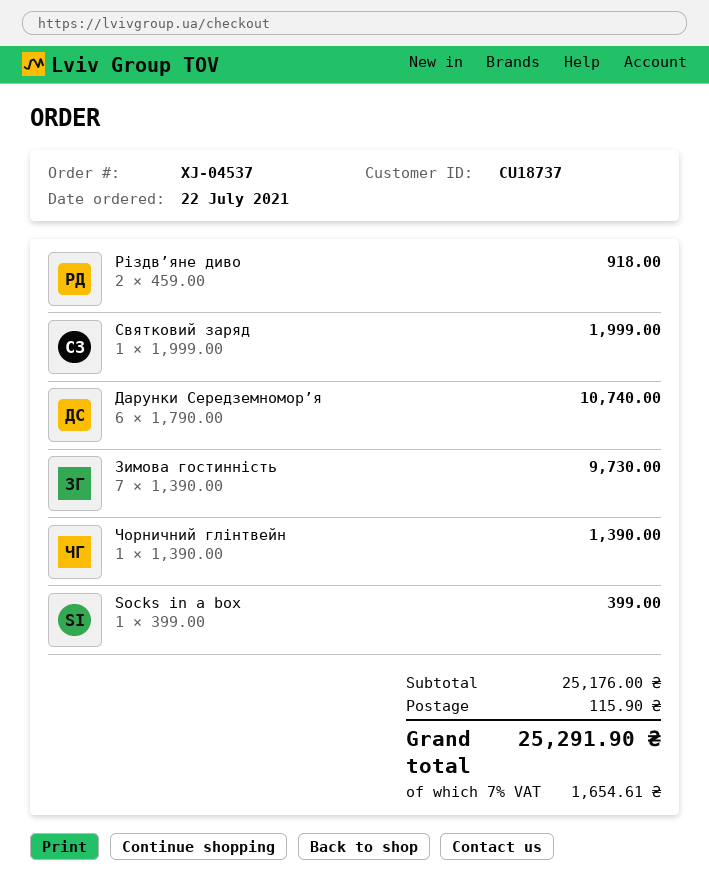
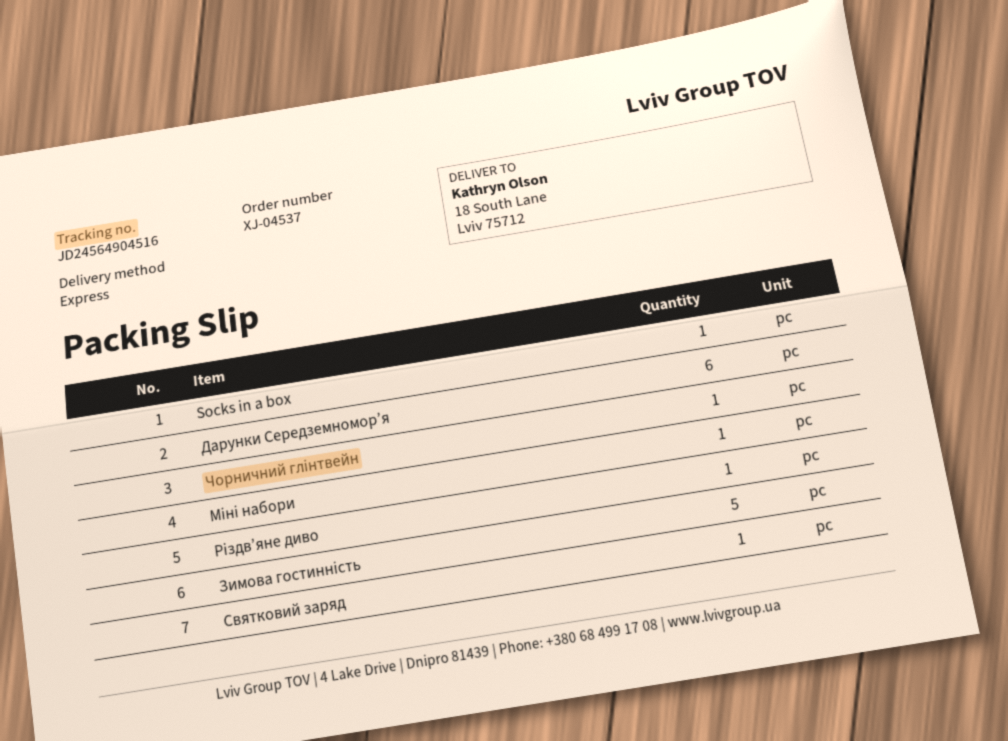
Різдв’яне диво: 2 -> 1
Зимова гостинність: 7 -> 5
Міні набори: none -> 1

